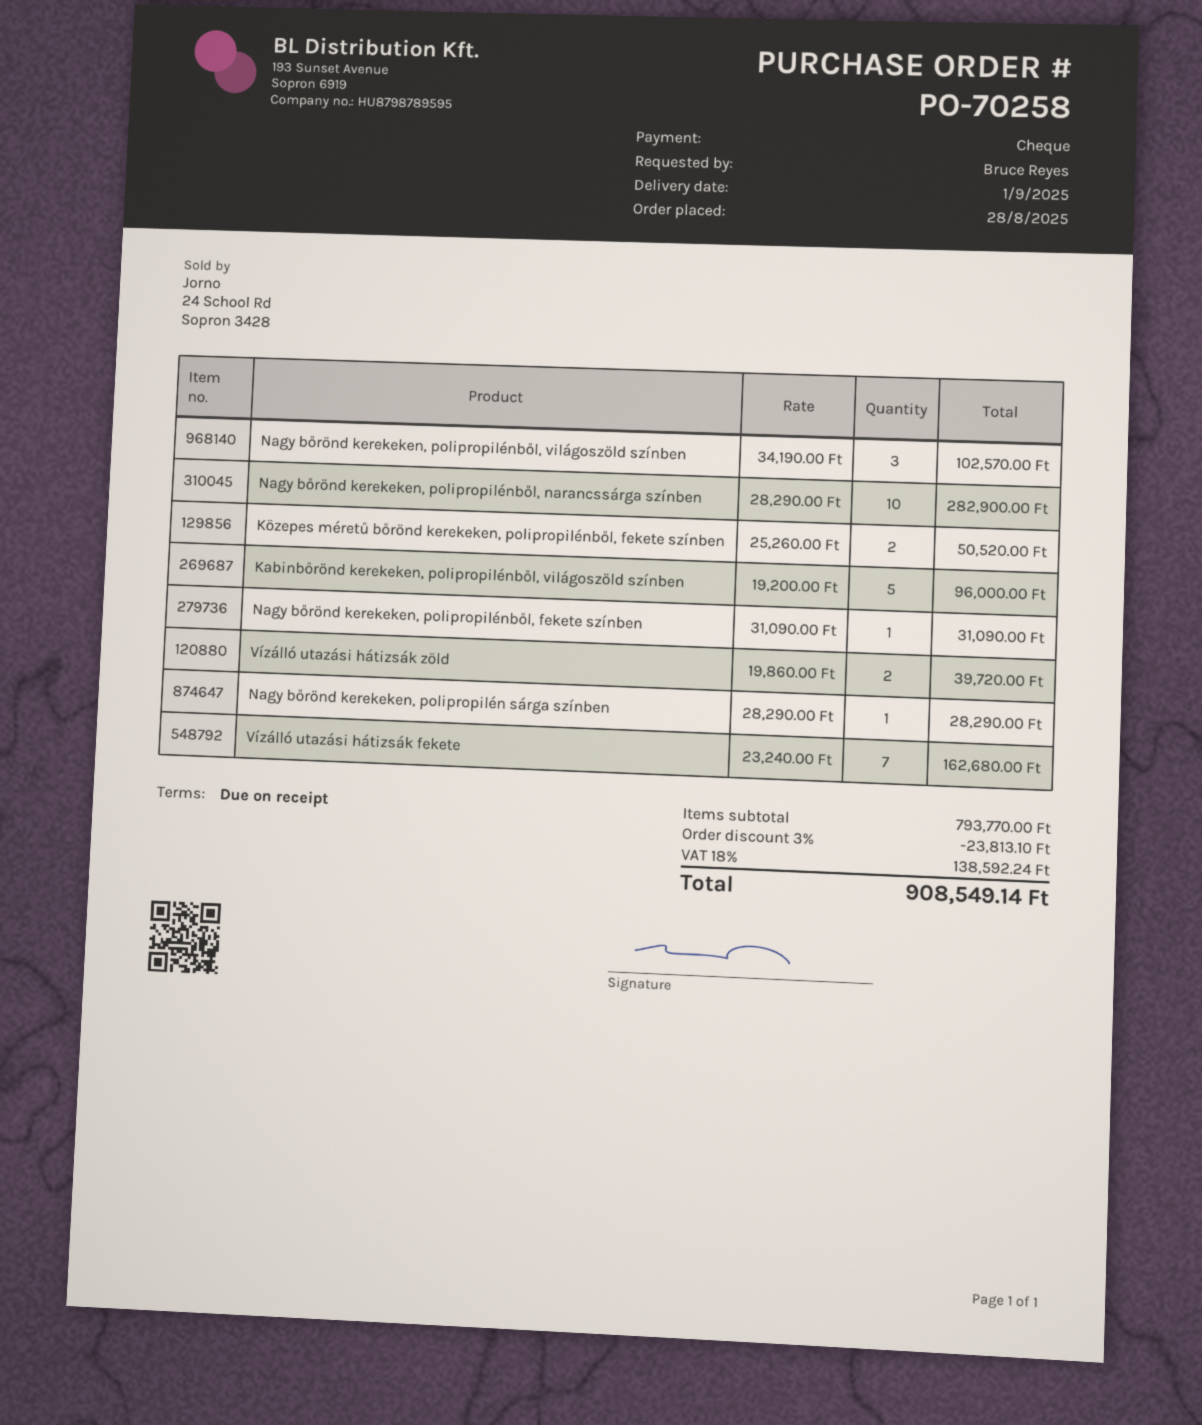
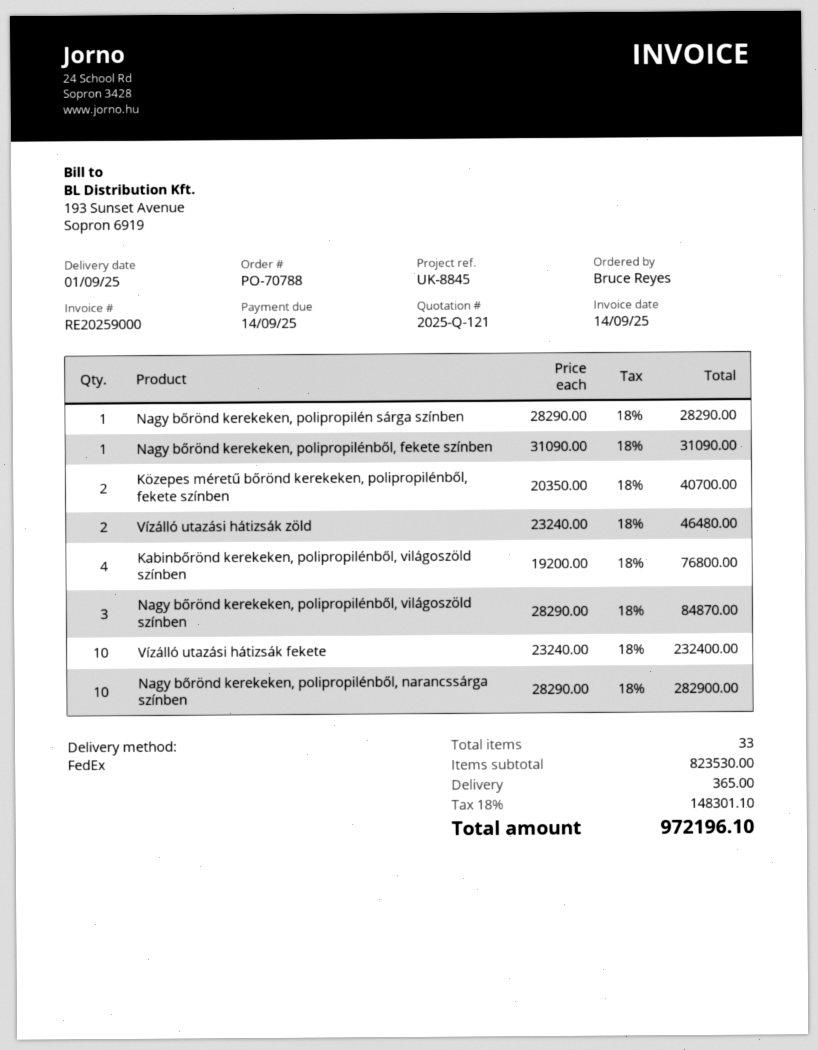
order number: PO-70258 -> PO-70788
Nagy bőrönd kerekeken, polipropilénből, világoszöld színben: 3 x 34190.00 = 102570.00 -> 3 x 28290.00 = 84870.00
Közepes méretű bőrönd kerekeken, polipropilénből, fekete színben: 2 x 25260.00 = 50520.00 -> 2 x 20350.00 = 40700.00
Kabinbőrönd kerekeken, polipropilénből, világoszöld színben: 5 x 19200.00 = 96000.00 -> 4 x 19200.00 = 76800.00
Vízálló utazási hátizsák zöld: 2 x 19860.00 = 39720.00 -> 2 x 23240.00 = 46480.00
Vízálló utazási hátizsák fekete: 7 x 23240.00 = 162680.00 -> 10 x 23240.00 = 232400.00
subtotal: 793770.00 -> 823530.00
discount: 3% = 23813.10 -> none
shipping: none -> 365.00
tax: 18% = 138592.24 -> 18% = 148301.10
total: 908549.14 -> 972196.10

